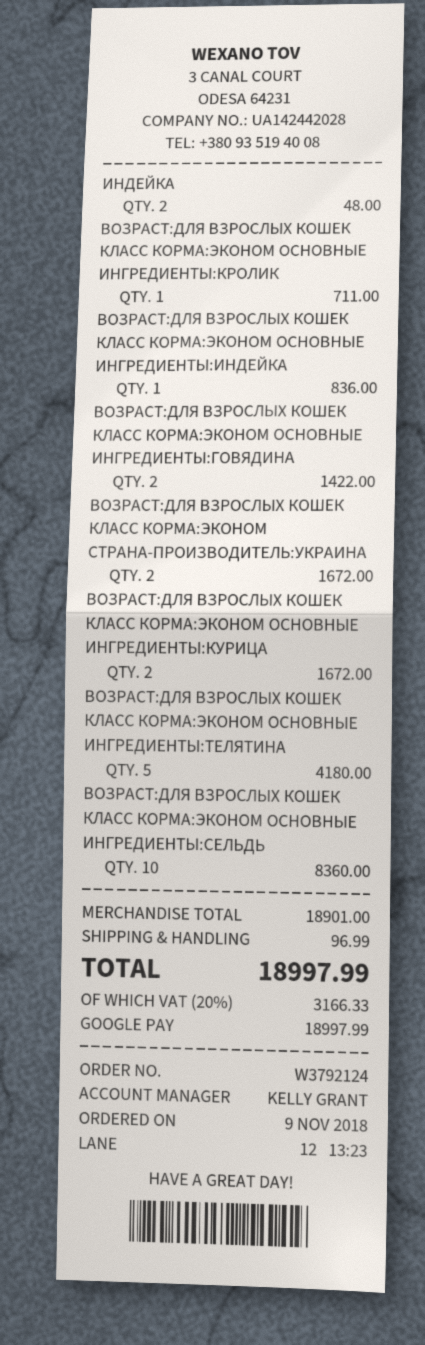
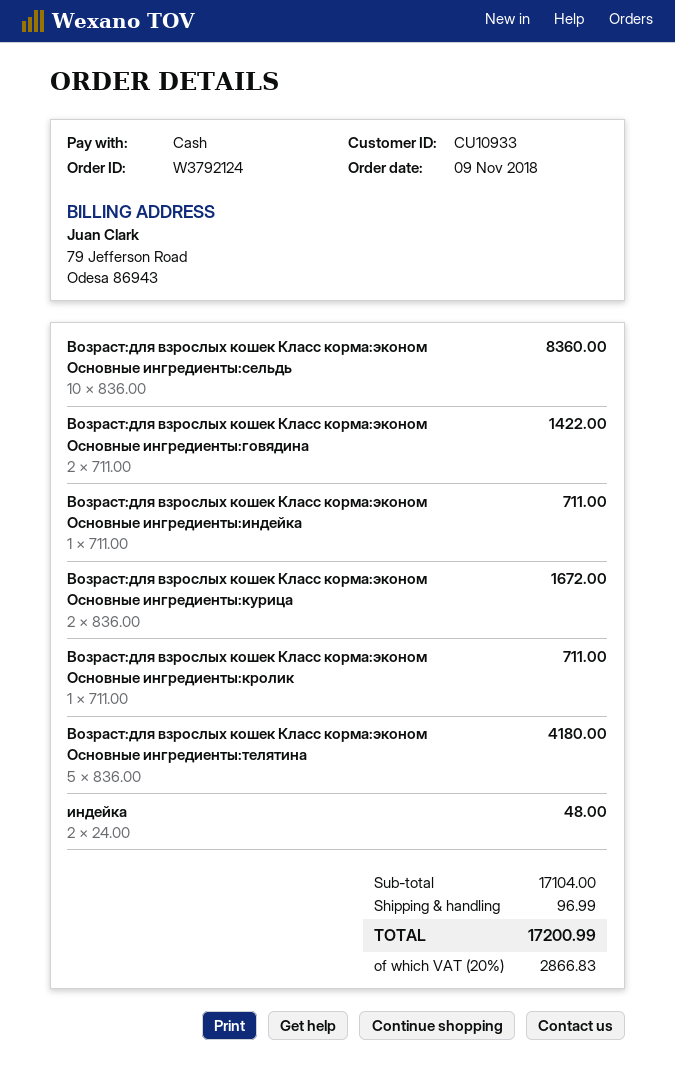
payment method: Google Pay -> cash
ВОЗРАСТ:ДЛЯ ВЗРОСЛЫХ КОШЕК КЛАСС КОРМА:ЭКОНОМ ОСНОВНЫЕ ИНГРЕДИЕНТЫ:ИНДЕЙКА: 1 for 836.00 -> 1 for 711.00
ВОЗРАСТ:ДЛЯ ВЗРОСЛЫХ КОШЕК КЛАСС КОРМА:ЭКОНОМ СТРАНА-ПРОИЗВОДИТЕЛЬ:УКРАИНА: 2 for 1672.00 -> none
subtotal: 18901.00 -> 17104.00
tax: 20% = 3166.33 -> 20% = 2866.83
total: 18997.99 -> 17200.99

